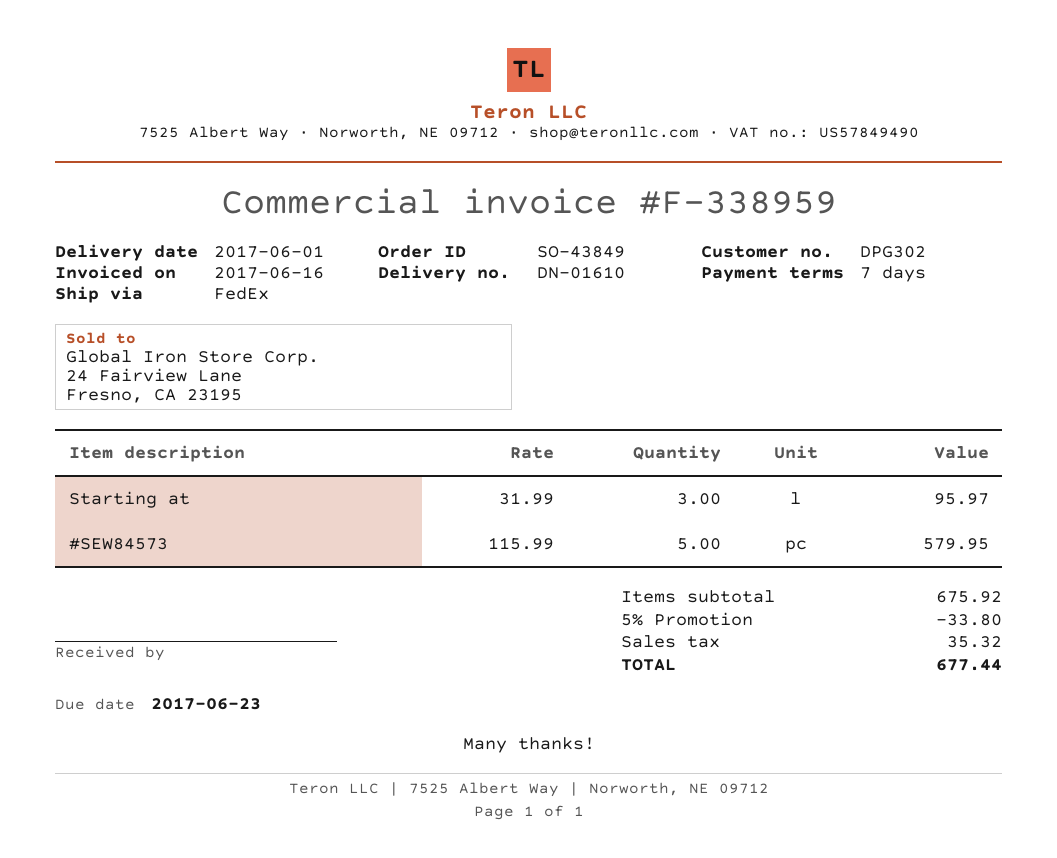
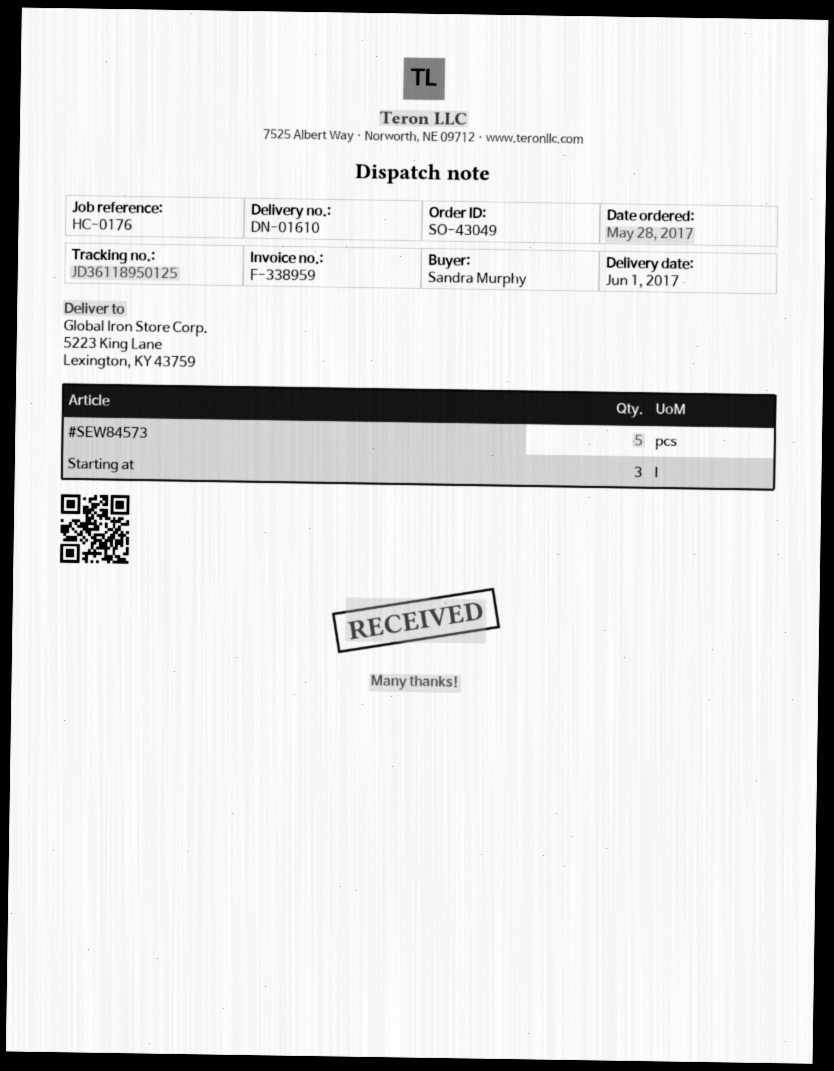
order number: SO-43849 -> SO-43049

